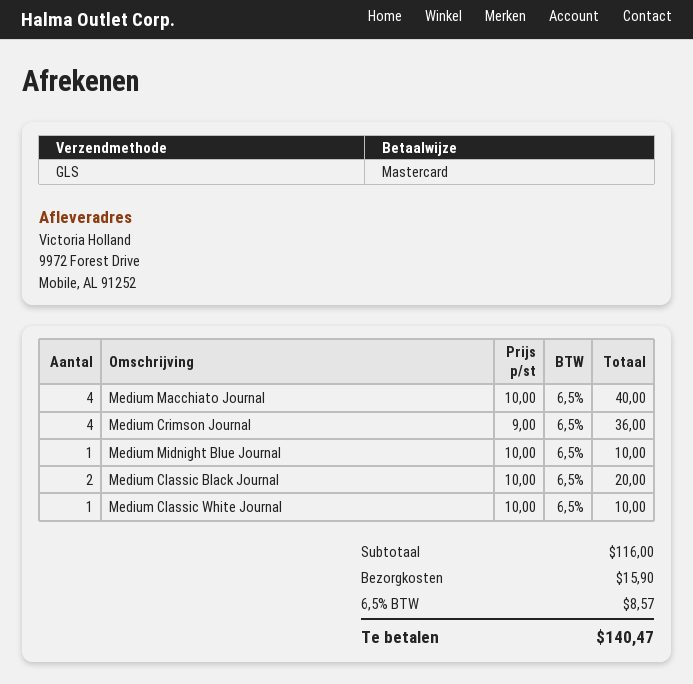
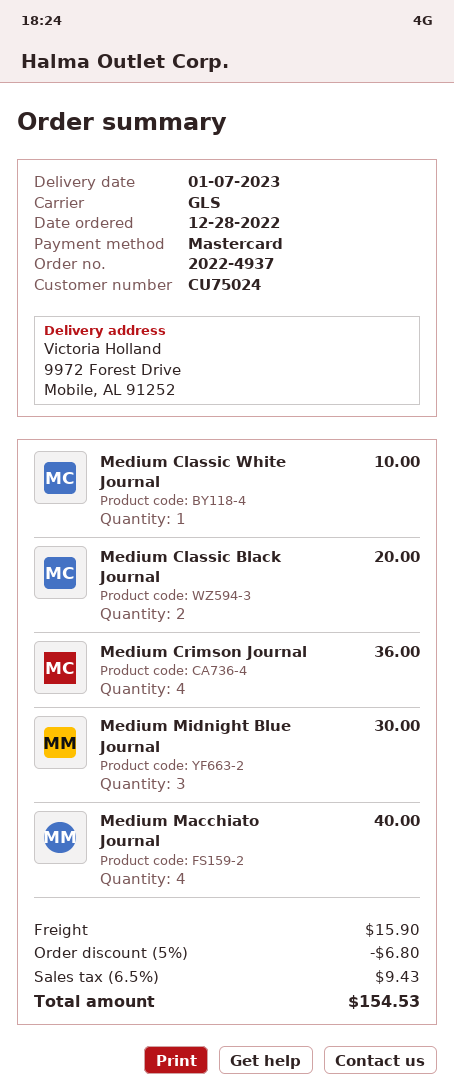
Medium Midnight Blue Journal: 1 for 10.00 -> 3 for 30.00
discount: none -> 5% = 6.80
tax: 6.5% = 8.57 -> 6.5% = 9.43
total: 140.47 -> 154.53

